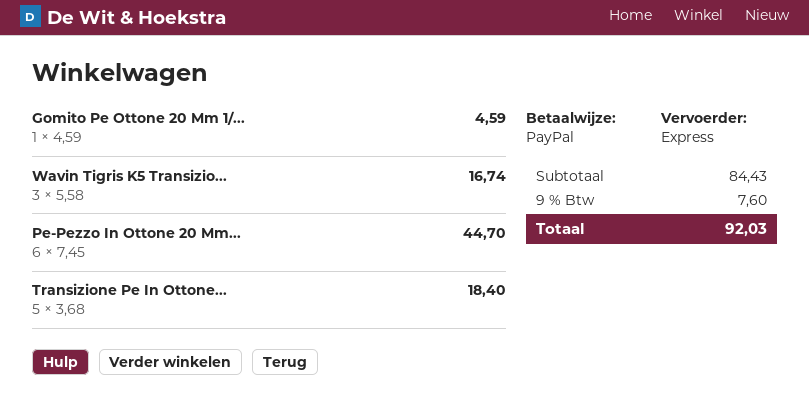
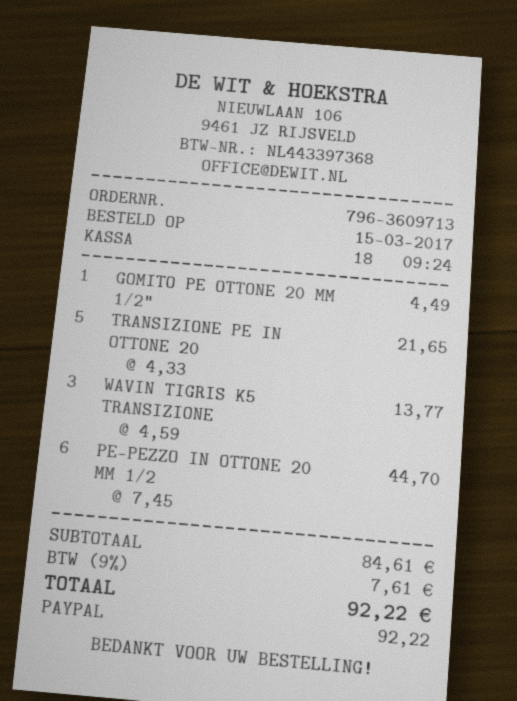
Gomito Pe Ottone 20 Mm 1/...: 1 x 4.59 = 4.59 -> 1 x 4.49 = 4.49
Wavin Tigris K5 Transizio...: 3 x 5.58 = 16.74 -> 3 x 4.59 = 13.77
Transizione Pe In Ottone...: 5 x 3.68 = 18.40 -> 5 x 4.33 = 21.65
subtotal: 84.43 -> 84.61
tax: 9% = 7.60 -> 9% = 7.61
total: 92.03 -> 92.22

